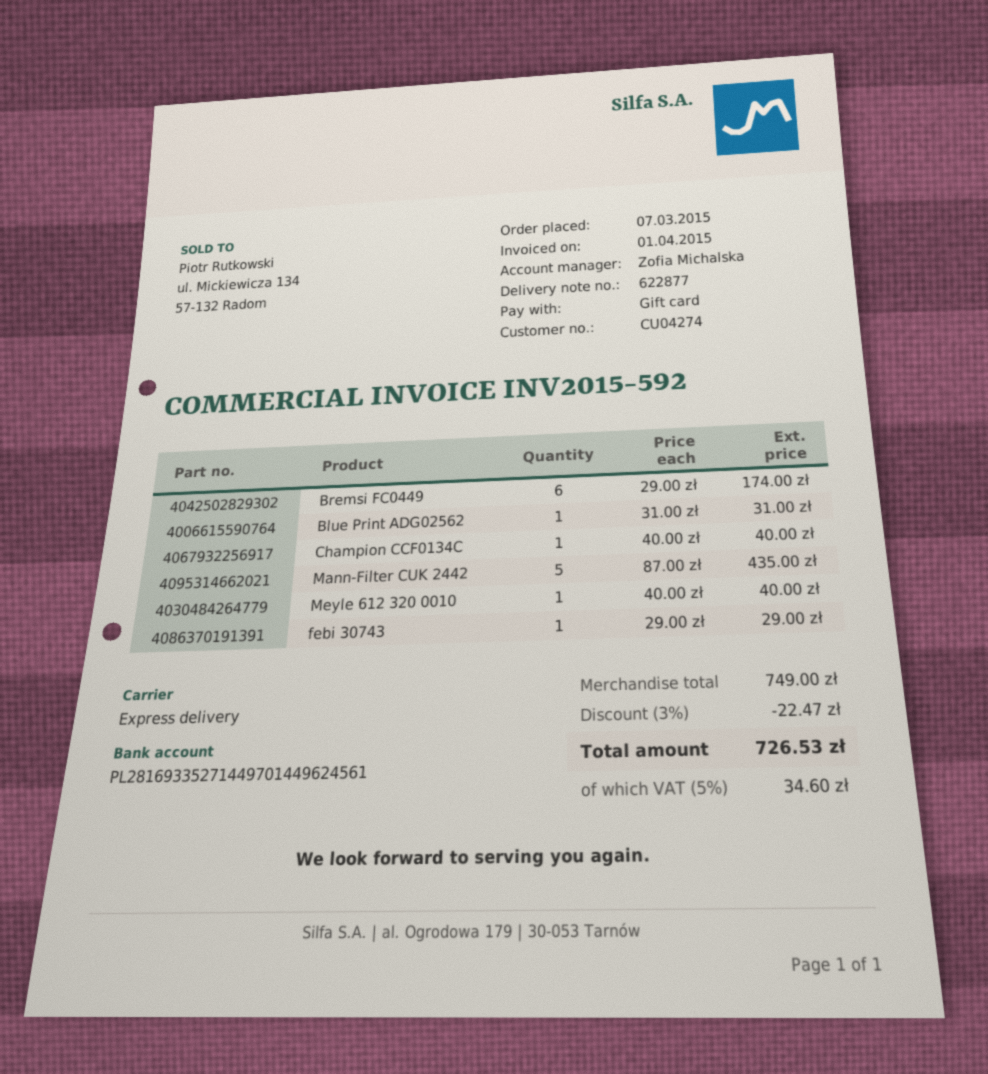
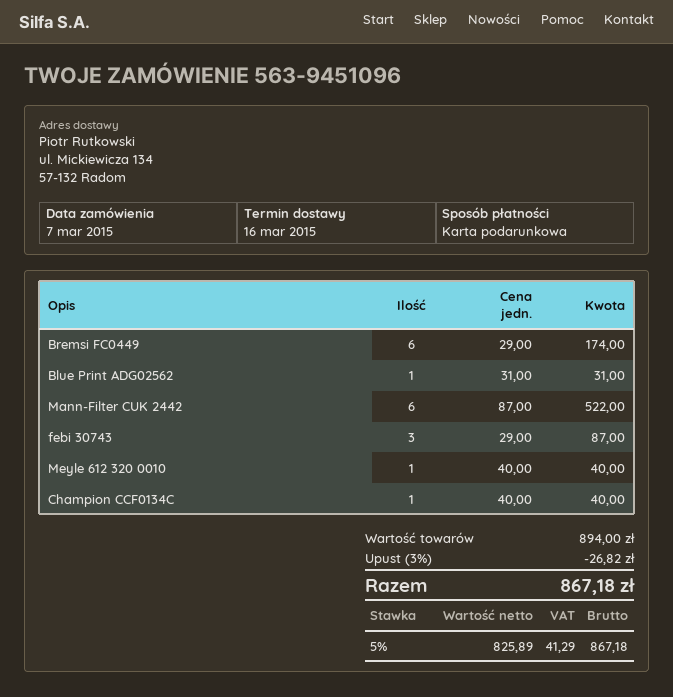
Mann-Filter CUK 2442: 5 x 87.00 = 435.00 -> 6 x 87.00 = 522.00
febi 30743: 1 x 29.00 = 29.00 -> 3 x 29.00 = 87.00
subtotal: 749.00 -> 894.00
discount: 3% = 22.47 -> 3% = 26.82
tax: 5% = 34.60 -> 5% = 41.29
total: 726.53 -> 867.18

